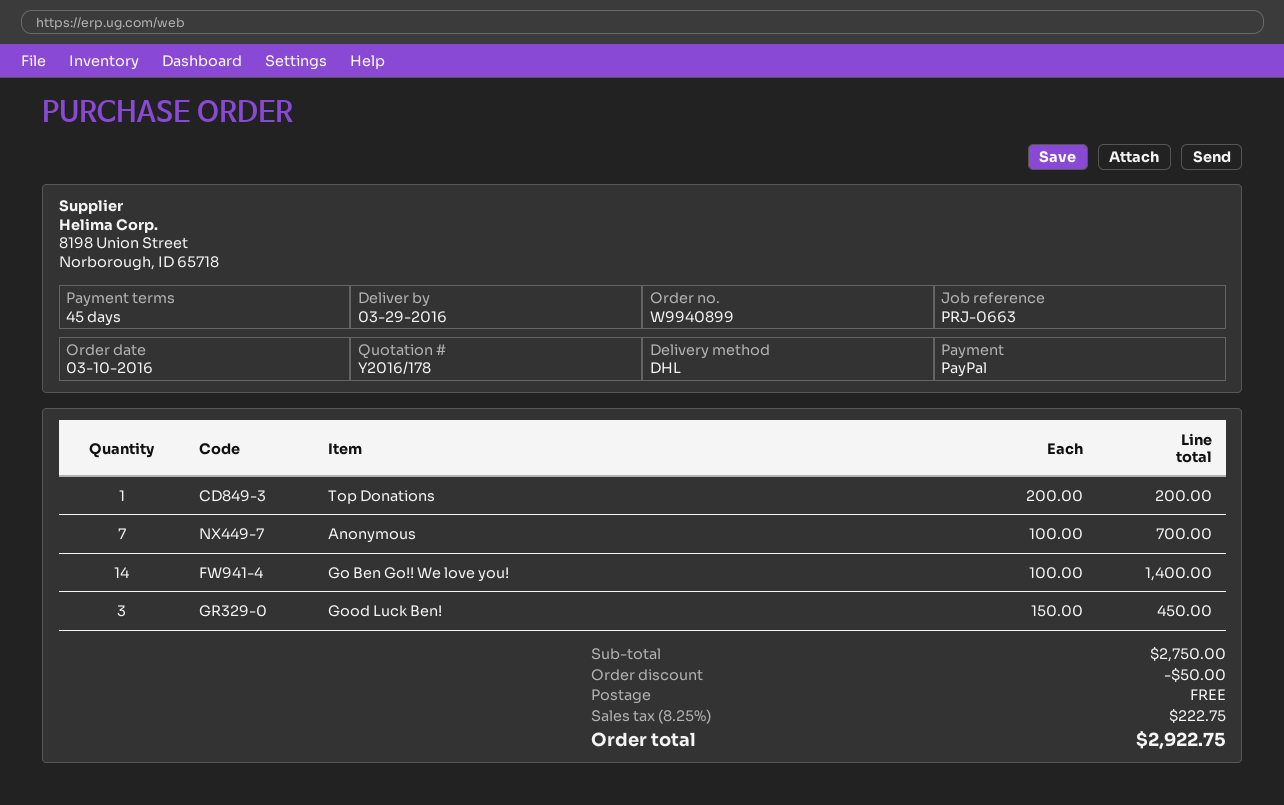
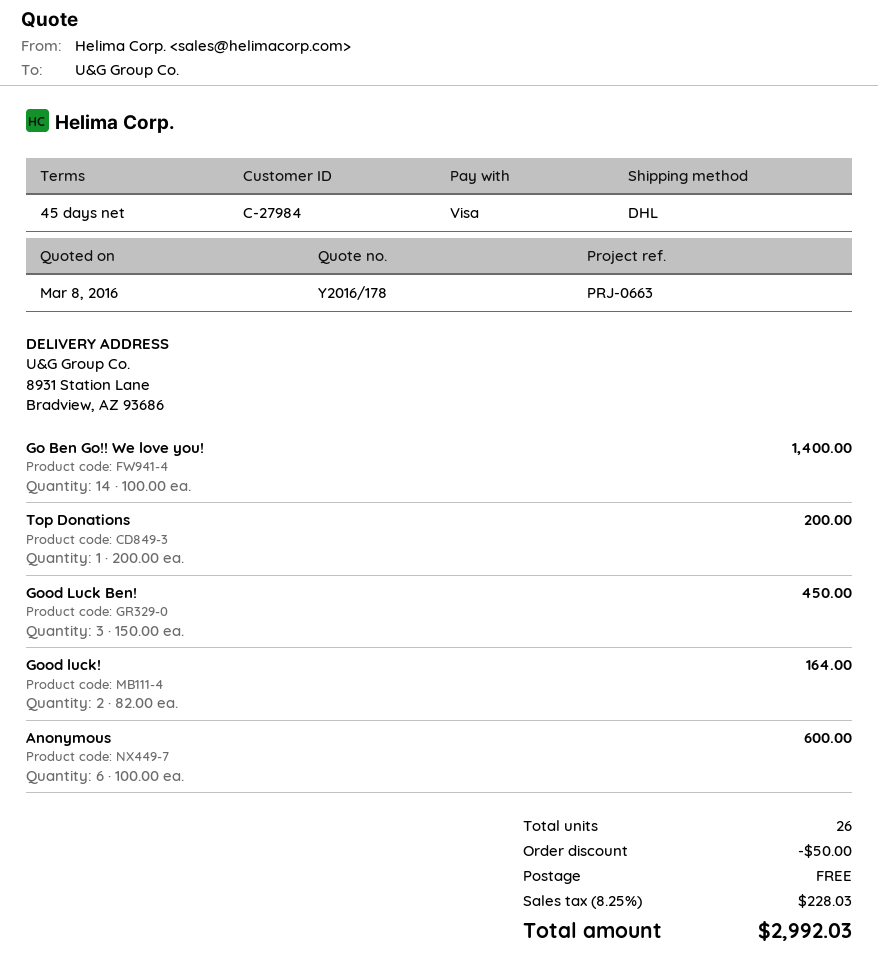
payment method: PayPal -> Visa
Anonymous: 7 x 100.00 = 700.00 -> 6 x 100.00 = 600.00
Good luck!: none -> 2 x 82.00 = 164.00
tax: 8.25% = 222.75 -> 8.25% = 228.03
total: 2922.75 -> 2992.03

